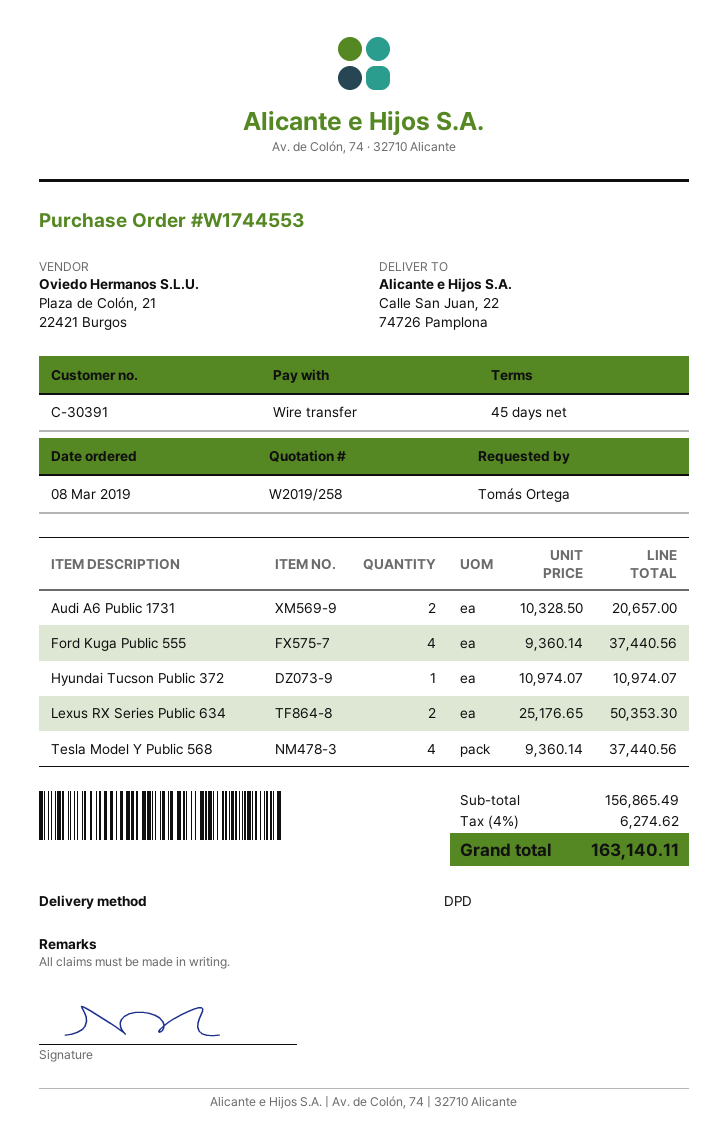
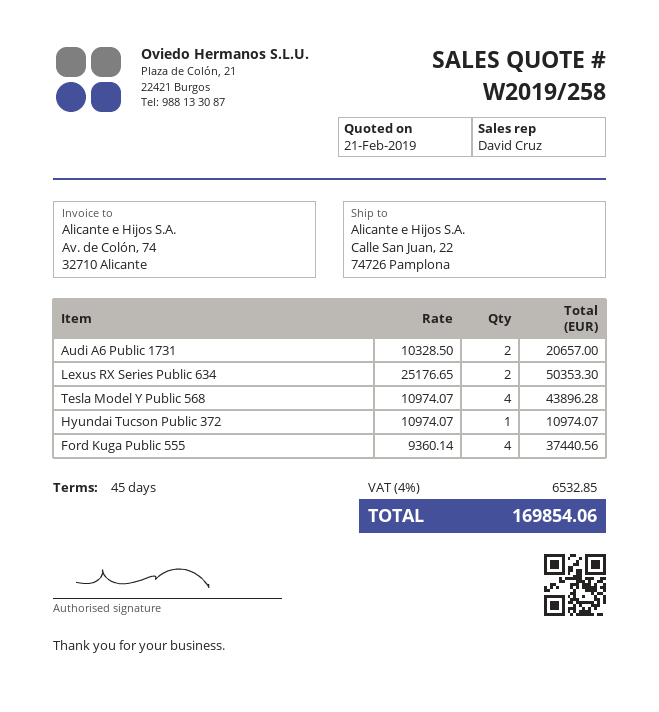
Tesla Model Y Public 568: 4 x 9360.14 = 37440.56 -> 4 x 10974.07 = 43896.28
tax: 4% = 6274.62 -> 4% = 6532.85
total: 163140.11 -> 169854.06

